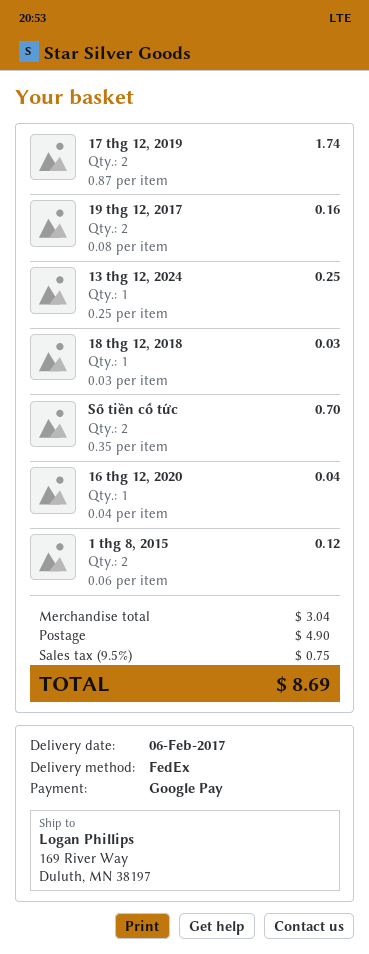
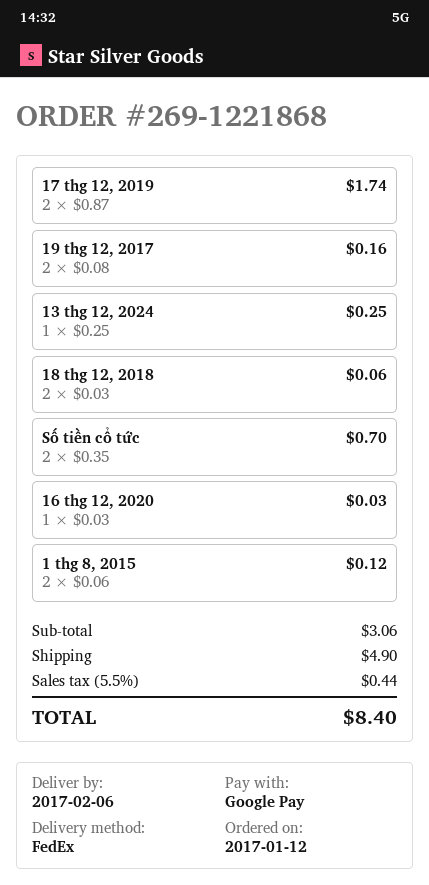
18 thg 12, 2018: 1 x 0.03 = 0.03 -> 2 x 0.03 = 0.06
16 thg 12, 2020: 1 x 0.04 = 0.04 -> 1 x 0.03 = 0.03
subtotal: 3.04 -> 3.06
tax: 9.5% = 0.75 -> 5.5% = 0.44
total: 8.69 -> 8.40

